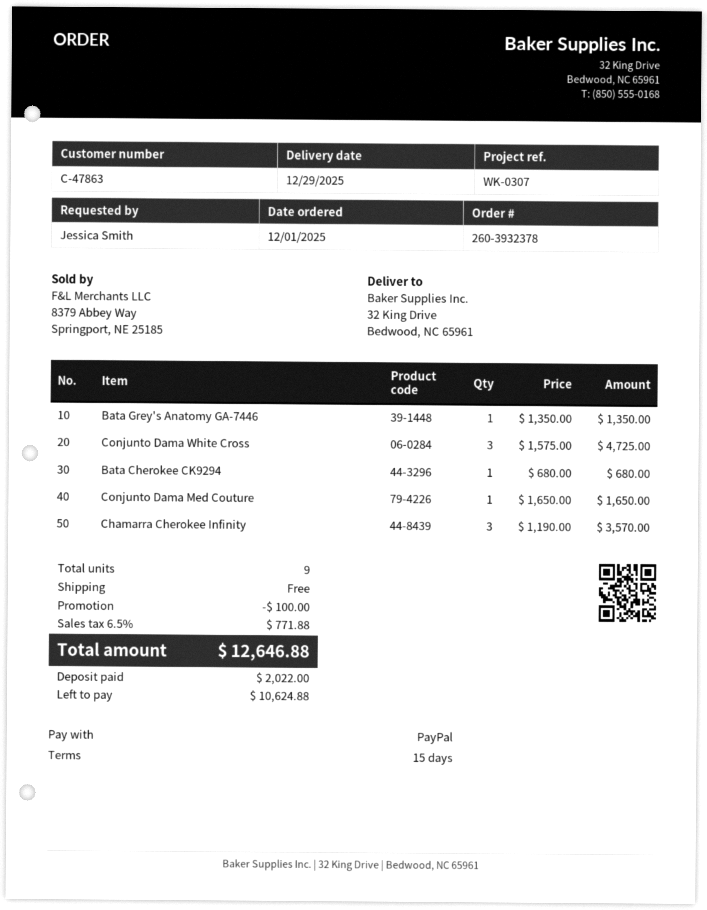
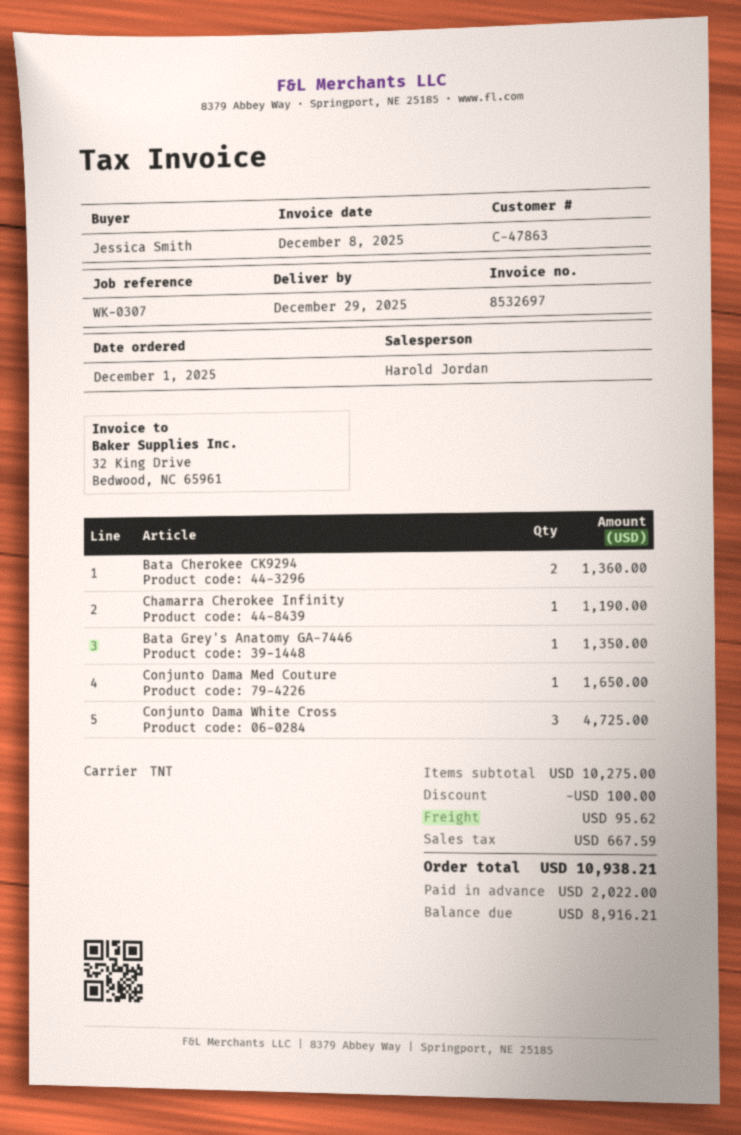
Bata Cherokee CK9294: 1 for 680.00 -> 2 for 1360.00
Chamarra Cherokee Infinity: 3 for 3570.00 -> 1 for 1190.00
shipping: 0.00 -> 95.62
tax: 771.88 -> 667.59
total: 12646.88 -> 10938.21
balance: 10624.88 -> 8916.21

